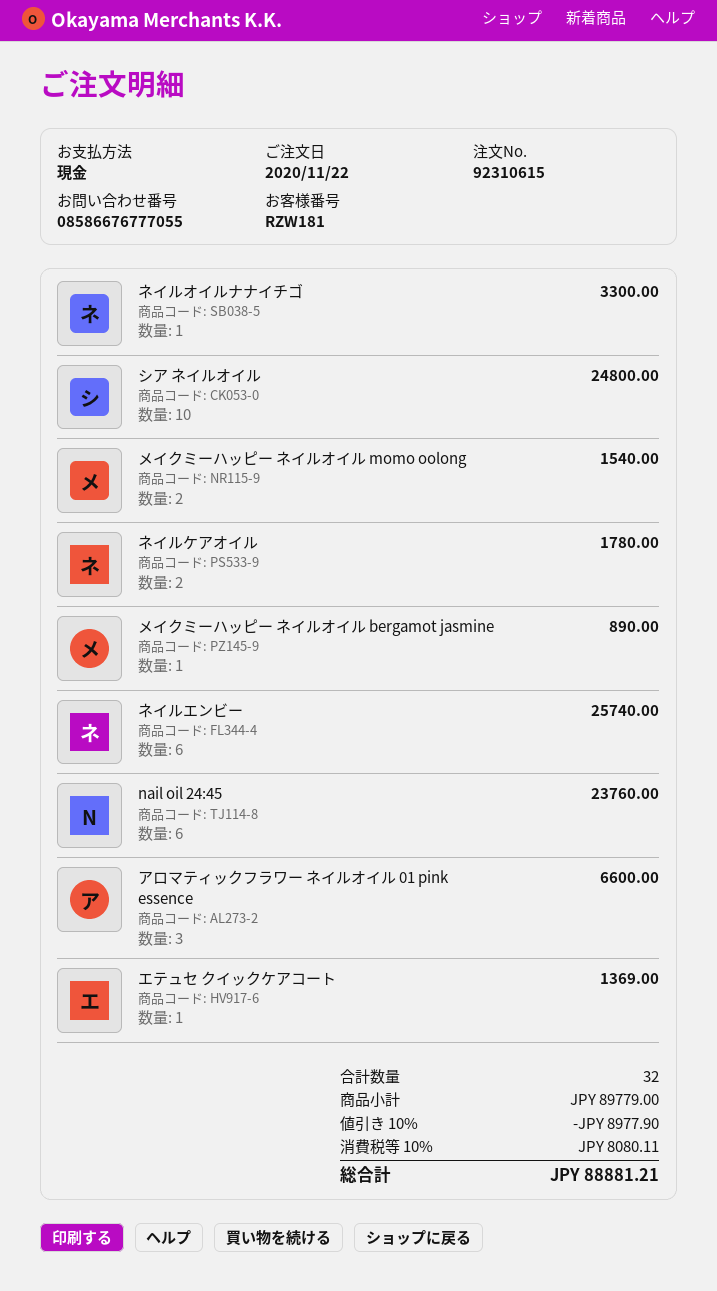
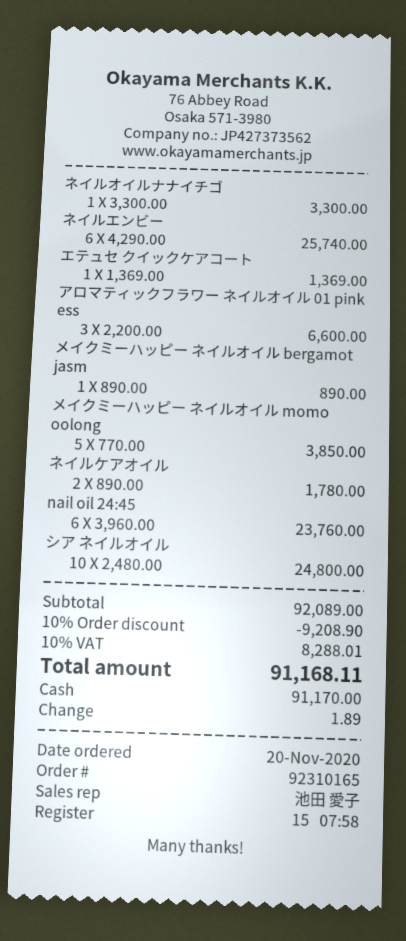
order number: 92310615 -> 92310165
order date: 2020-11-22 -> 2020-11-20
メイクミーハッピー ネイルオイル momo oolong: 2 for 1540.00 -> 5 for 3850.00
subtotal: 89779.00 -> 92089.00
discount: 10% = 8977.90 -> 10% = 9208.90
tax: 10% = 8080.11 -> 10% = 8288.01
total: 88881.21 -> 91168.11

